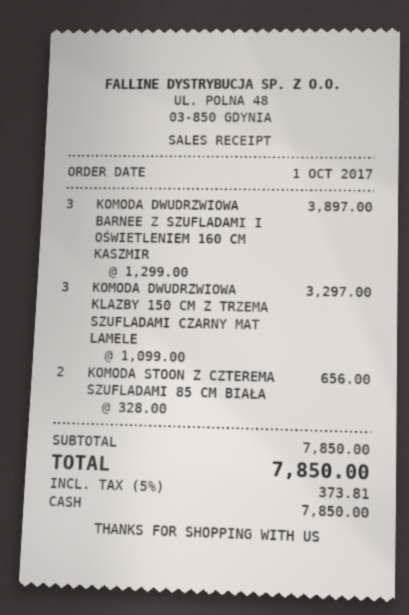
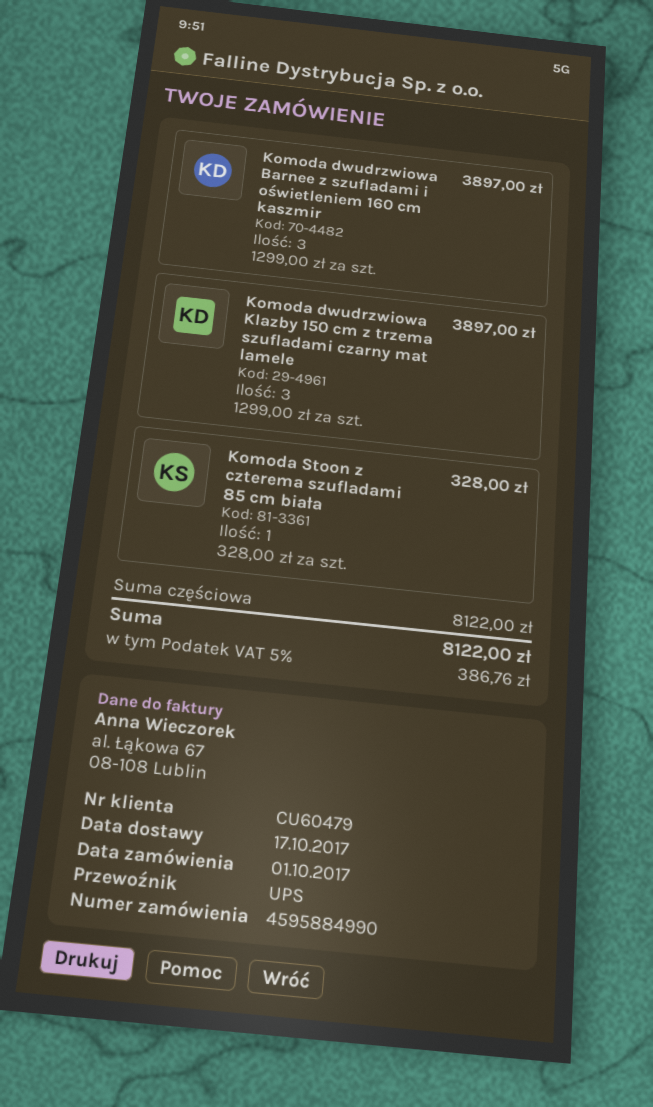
KOMODA DWUDRZWIOWA KLAZBY 150 CM Z TRZEMA SZUFLADAMI CZARNY MAT LAMELE: 3 x 1099.00 = 3297.00 -> 3 x 1299.00 = 3897.00
KOMODA STOON Z CZTEREMA SZUFLADAMI 85 CM BIAŁA: 2 x 328.00 = 656.00 -> 1 x 328.00 = 328.00
subtotal: 7850.00 -> 8122.00
tax: 5% = 373.81 -> 5% = 386.76
total: 7850.00 -> 8122.00

